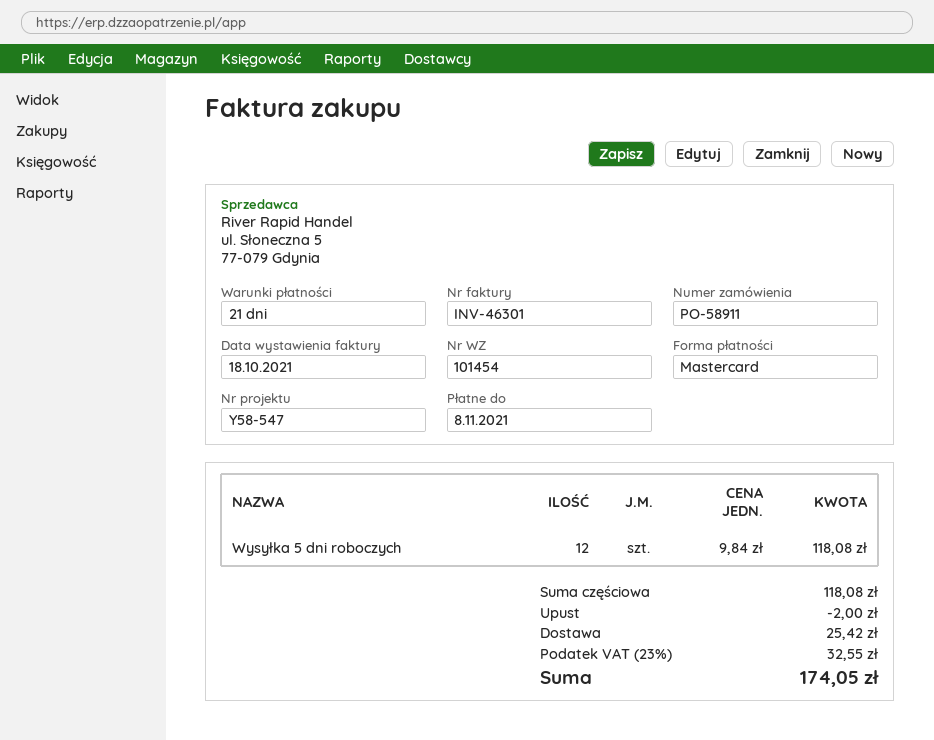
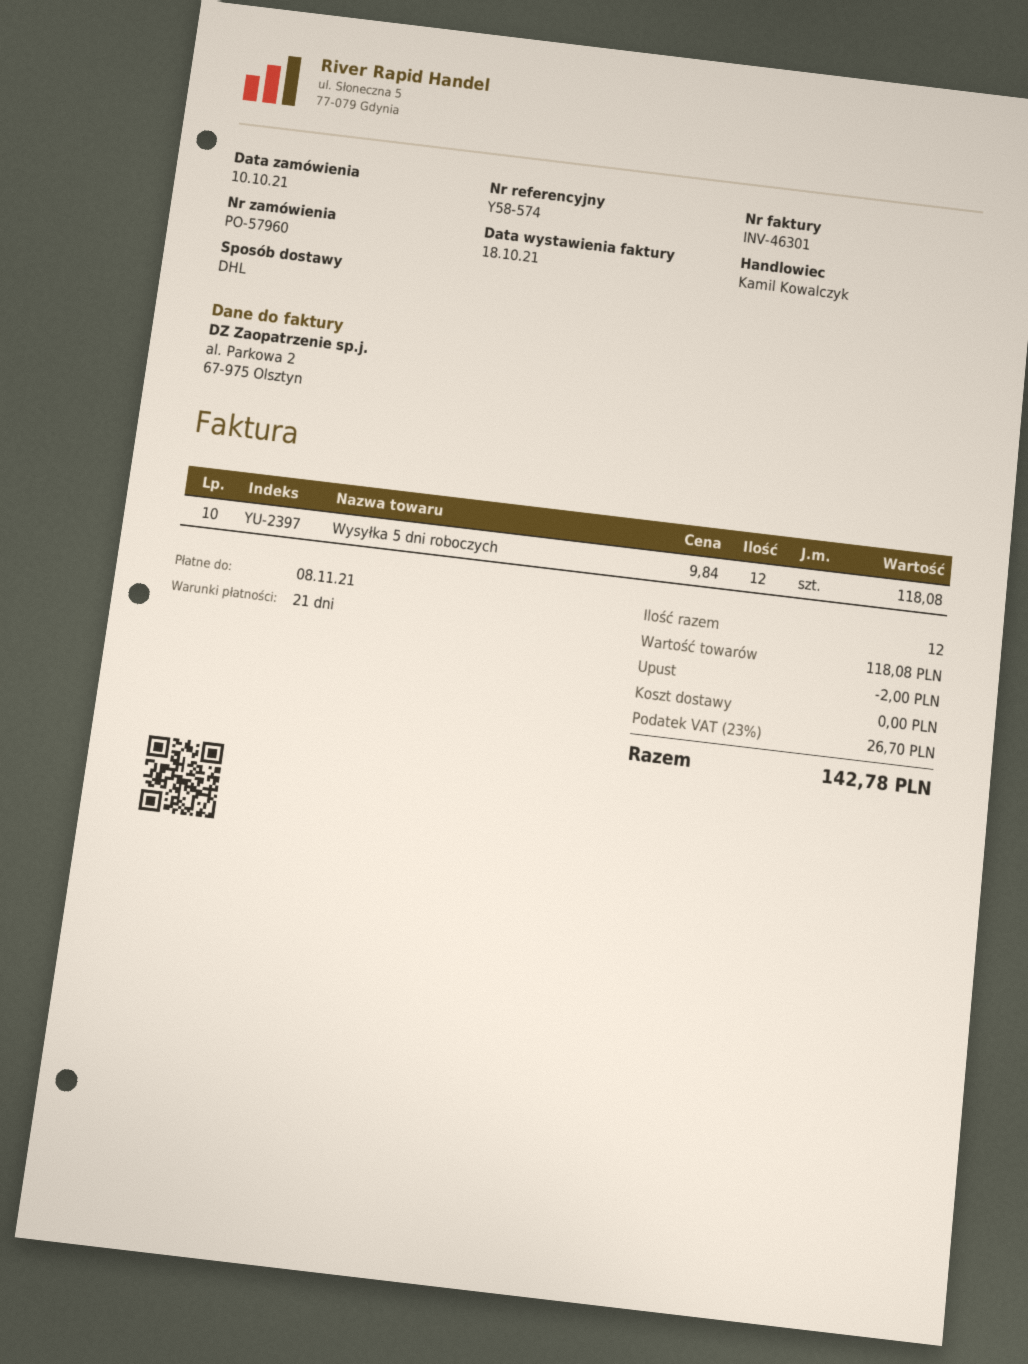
order number: PO-58911 -> PO-57960
reference: Y58-547 -> Y58-574
shipping: 25.42 -> 0.00
tax: 23% = 32.55 -> 23% = 26.70
total: 174.05 -> 142.78

